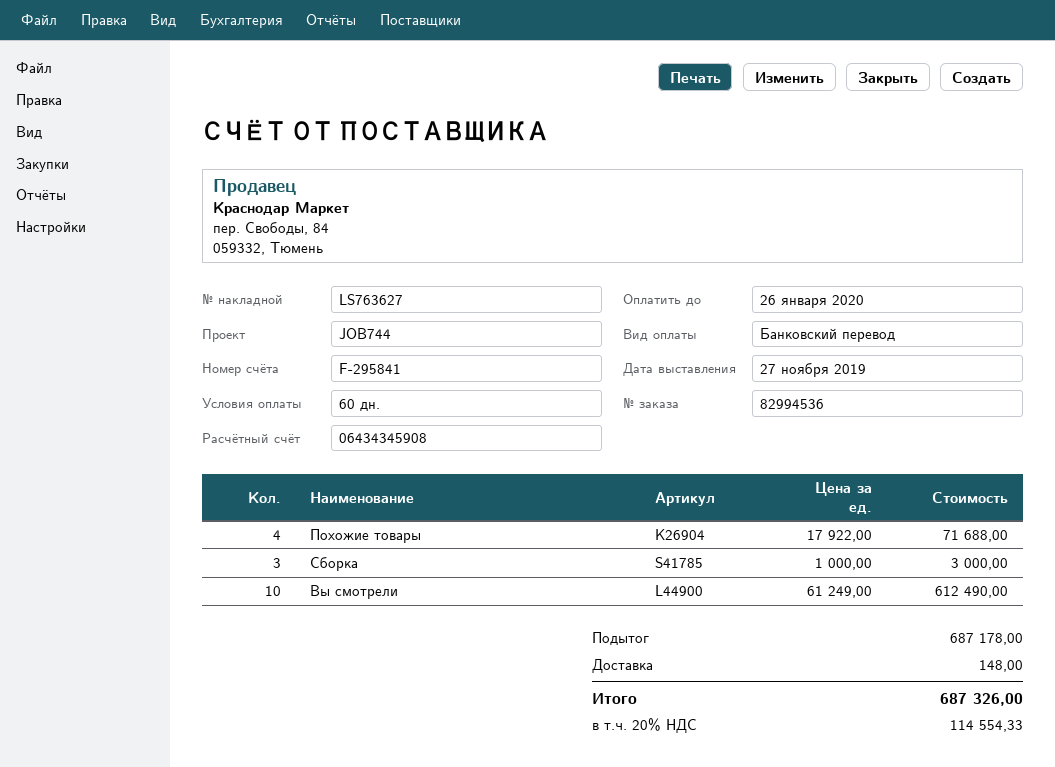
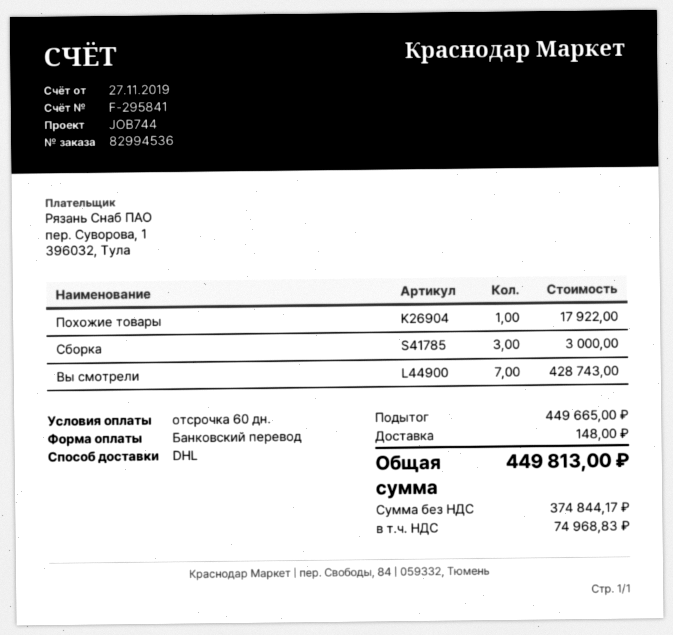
Похожие товары: 4 for 71688.00 -> 1 for 17922.00
Вы смотрели: 10 for 612490.00 -> 7 for 428743.00
subtotal: 687178.00 -> 449665.00
tax: 114554.33 -> 74968.83
total: 687326.00 -> 449813.00

